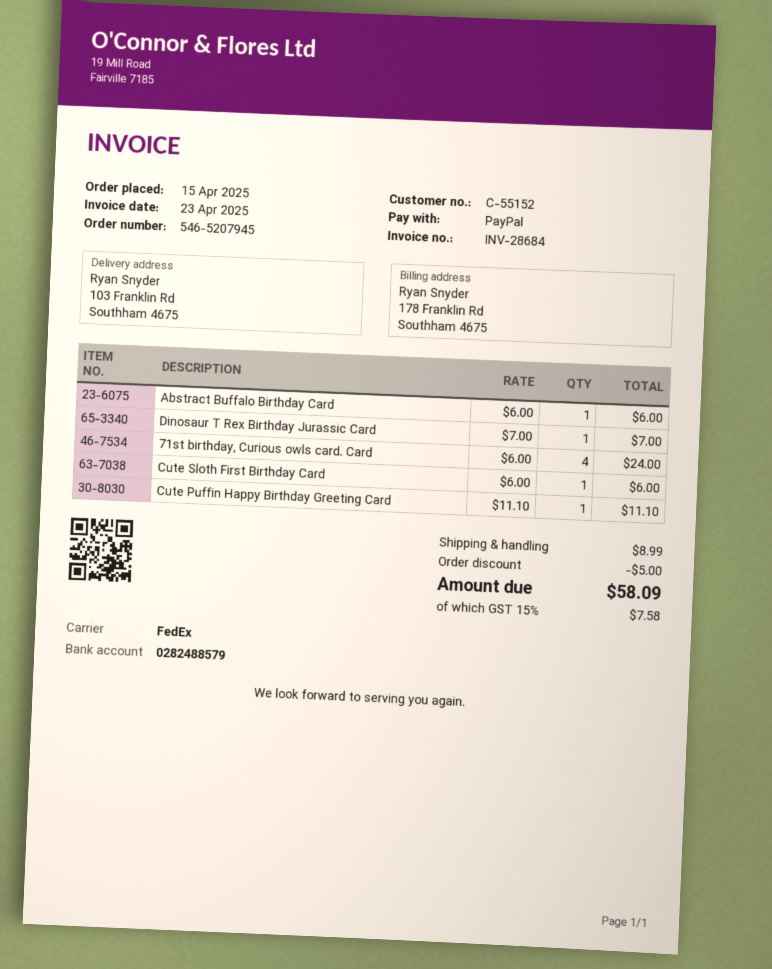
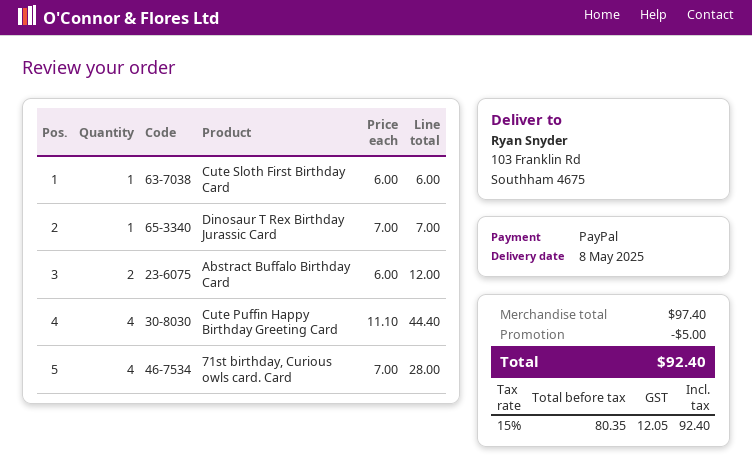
Abstract Buffalo Birthday Card: 1 x 6.00 = 6.00 -> 2 x 6.00 = 12.00
71st birthday, Curious owls card. Card: 4 x 6.00 = 24.00 -> 4 x 7.00 = 28.00
Cute Puffin Happy Birthday Greeting Card: 1 x 11.10 = 11.10 -> 4 x 11.10 = 44.40
shipping: 8.99 -> none
tax: 15% = 7.58 -> 15% = 12.05
total: 58.09 -> 92.40

